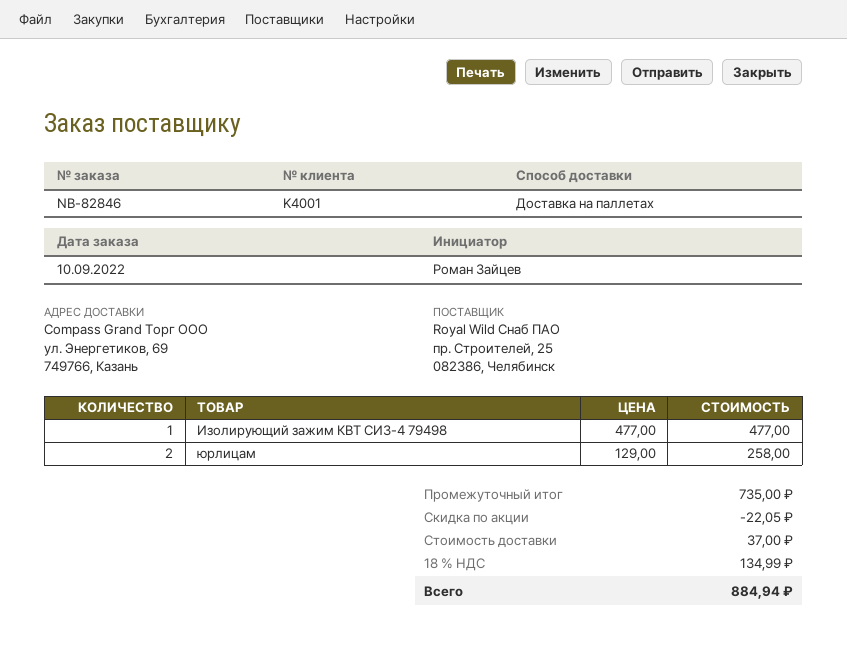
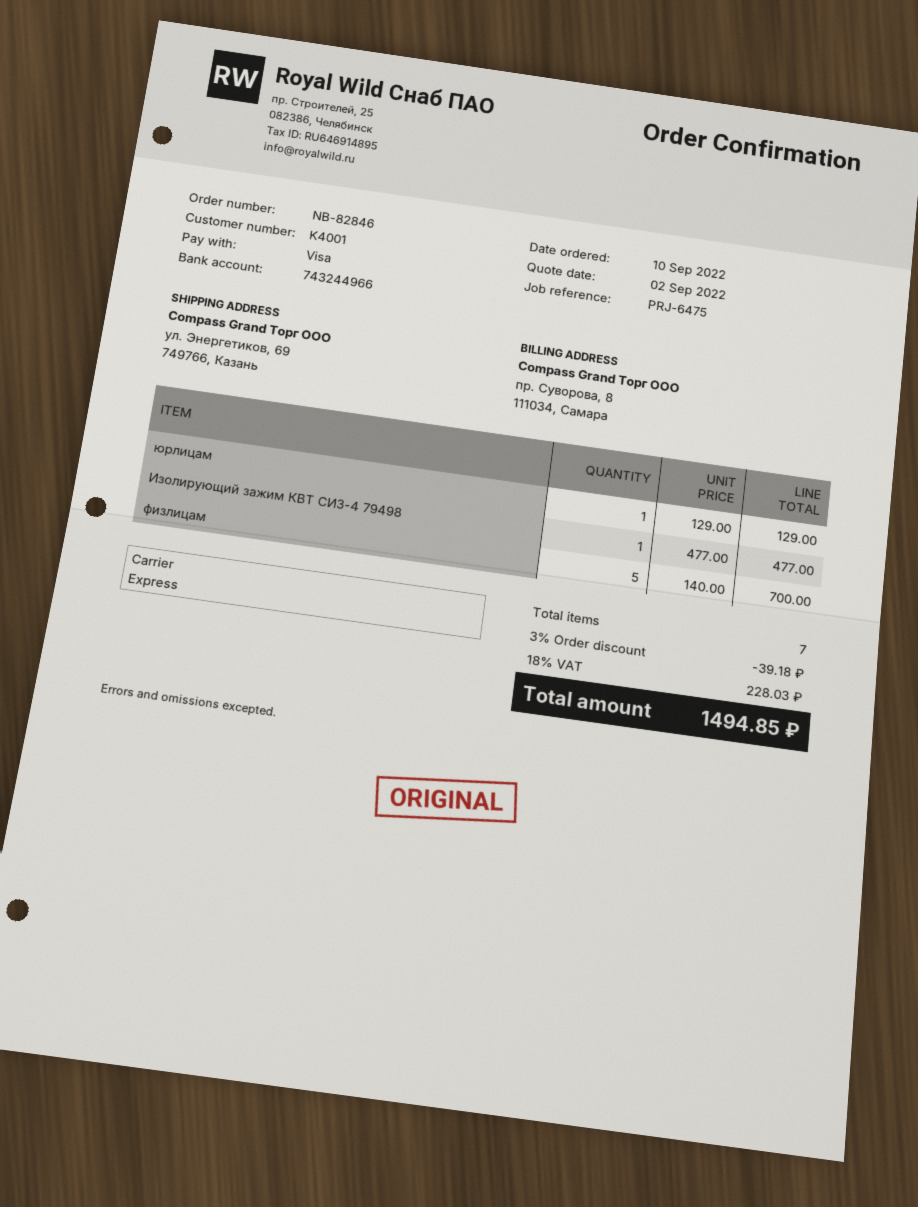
shipping method: pallet freight -> express
юрлицам: 2 x 129.00 = 258.00 -> 1 x 129.00 = 129.00
физлицам: none -> 5 x 140.00 = 700.00
discount: 22.05 -> 39.18
shipping: 37.00 -> none
tax: 18% = 134.99 -> 18% = 228.03
total: 884.94 -> 1494.85

